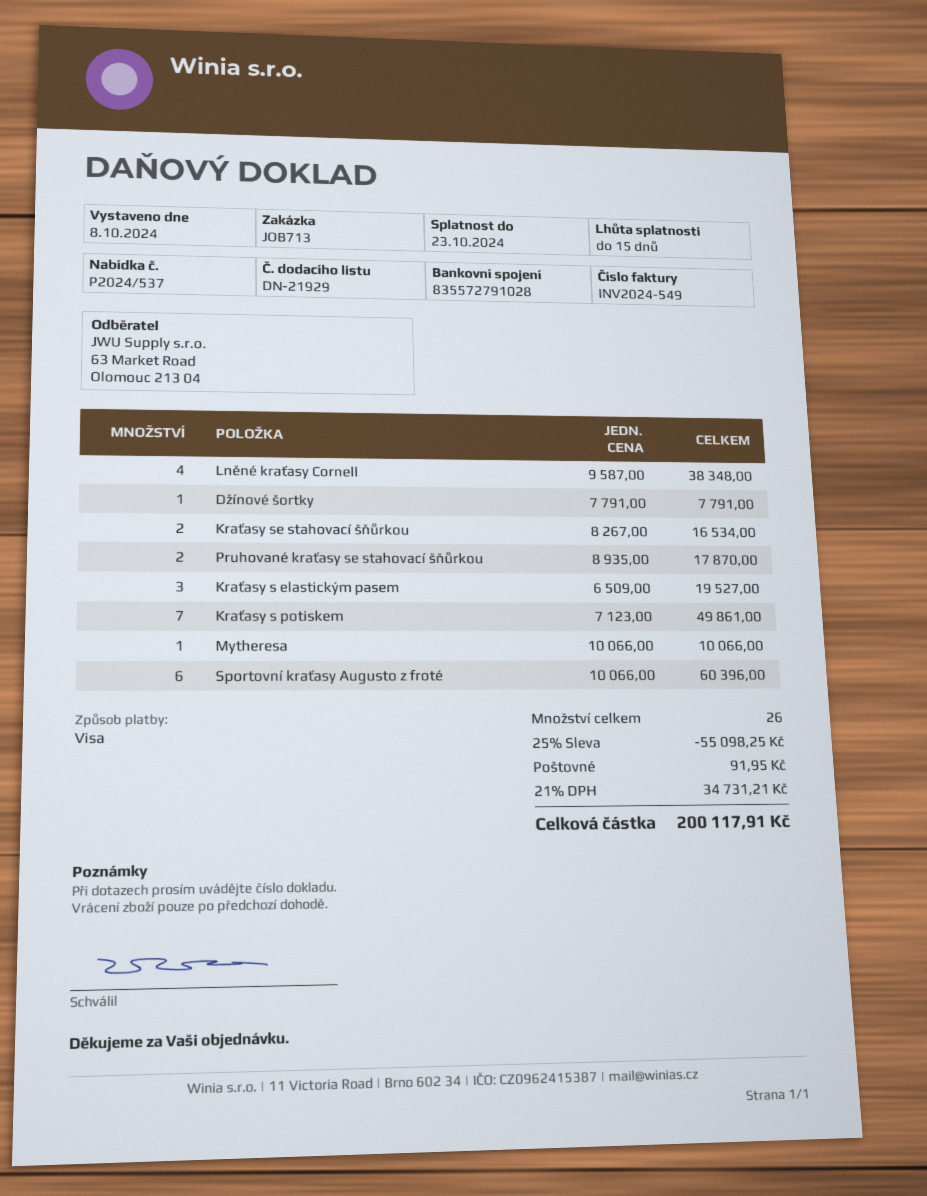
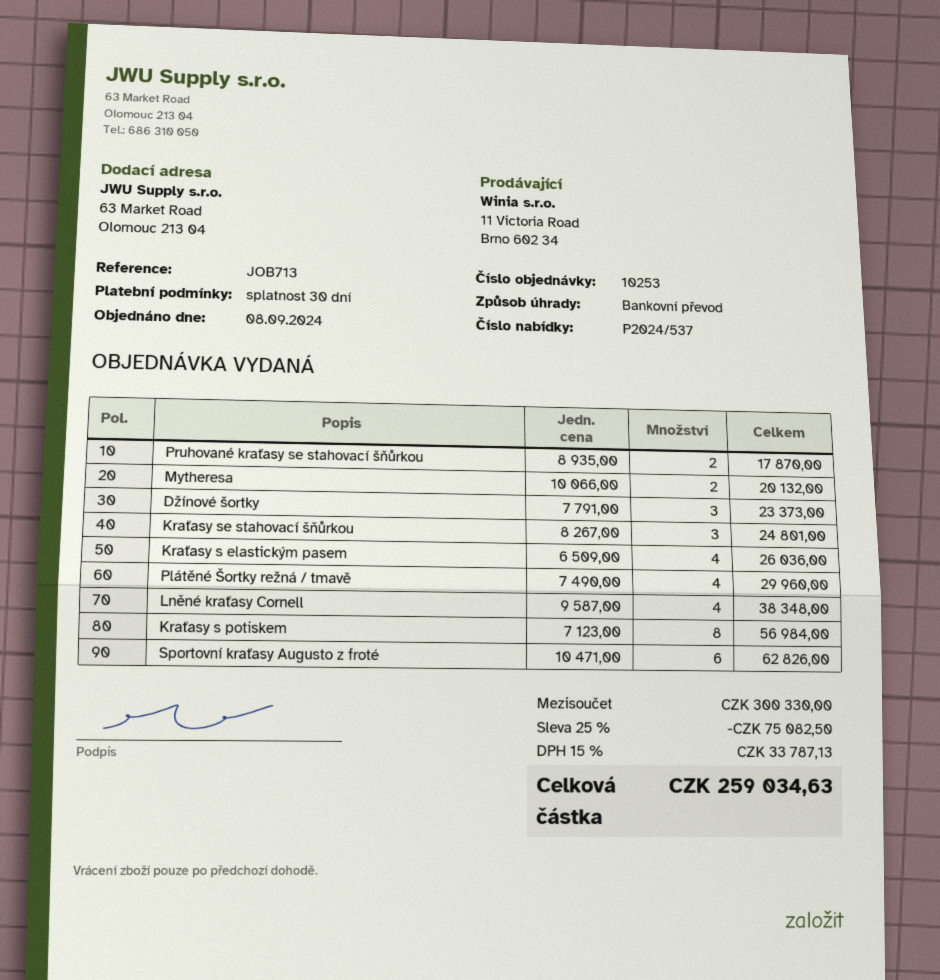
payment terms: 15 days -> 30 days
payment method: Visa -> bank transfer
Džínové šortky: 1 x 7791.00 = 7791.00 -> 3 x 7791.00 = 23373.00
Kraťasy se stahovací šňůrkou: 2 x 8267.00 = 16534.00 -> 3 x 8267.00 = 24801.00
Kraťasy s elastickým pasem: 3 x 6509.00 = 19527.00 -> 4 x 6509.00 = 26036.00
Kraťasy s potiskem: 7 x 7123.00 = 49861.00 -> 8 x 7123.00 = 56984.00
Mytheresa: 1 x 10066.00 = 10066.00 -> 2 x 10066.00 = 20132.00
Sportovní kraťasy Augusto z froté: 6 x 10066.00 = 60396.00 -> 6 x 10471.00 = 62826.00
Plátěné Šortky režná / tmavě: none -> 4 x 7490.00 = 29960.00
discount: 25% = 55098.25 -> 25% = 75082.50
shipping: 91.95 -> none
tax: 21% = 34731.21 -> 15% = 33787.13
total: 200117.91 -> 259034.63

